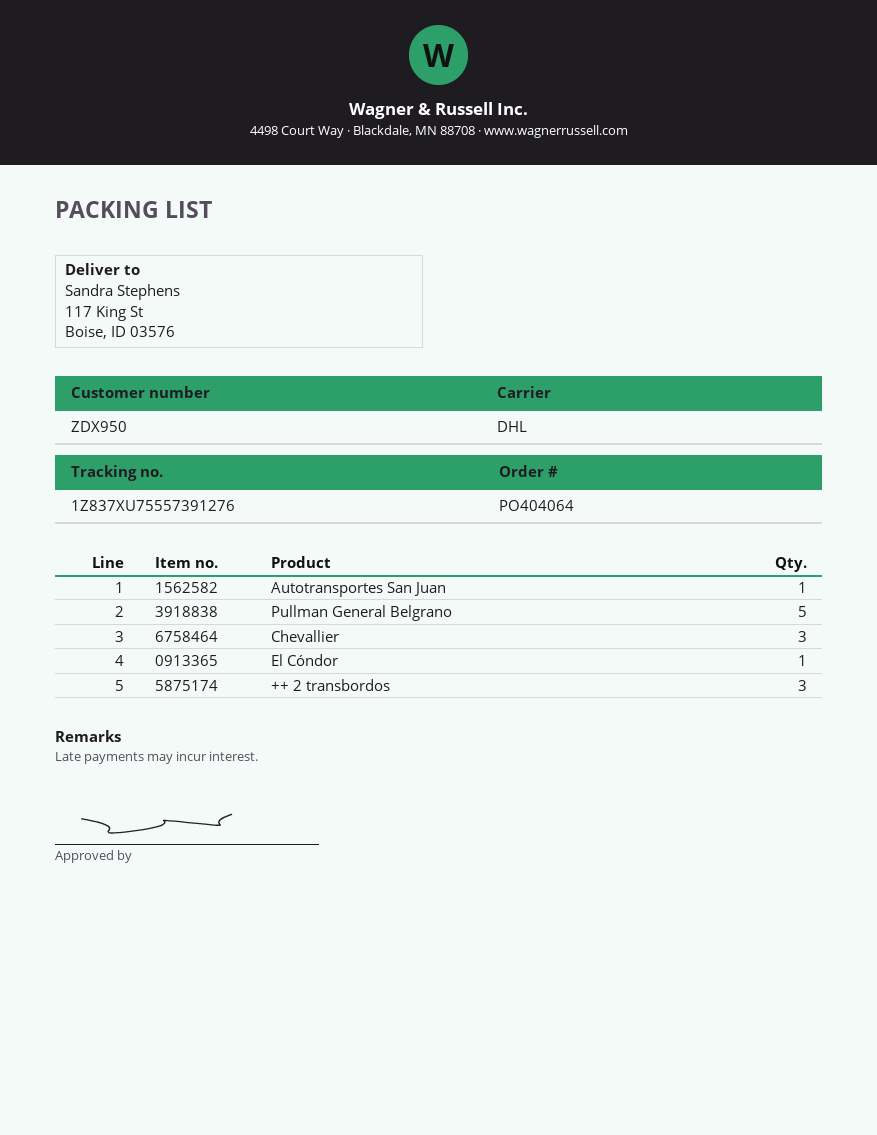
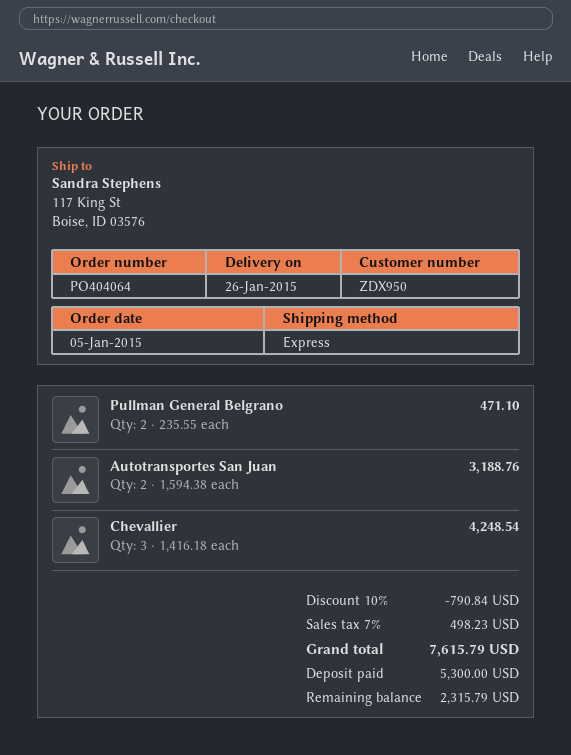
shipping method: DHL -> express
Autotransportes San Juan: 1 -> 2
Pullman General Belgrano: 5 -> 2
El Cóndor: 1 -> none
++ 2 transbordos: 3 -> none

